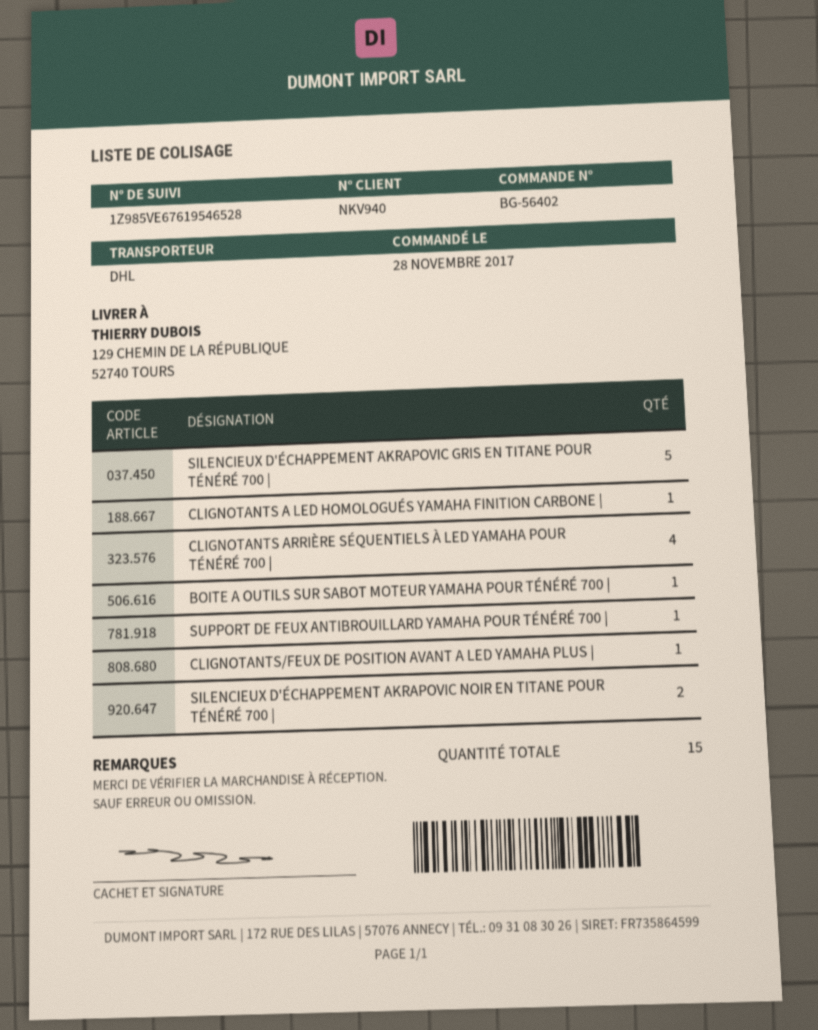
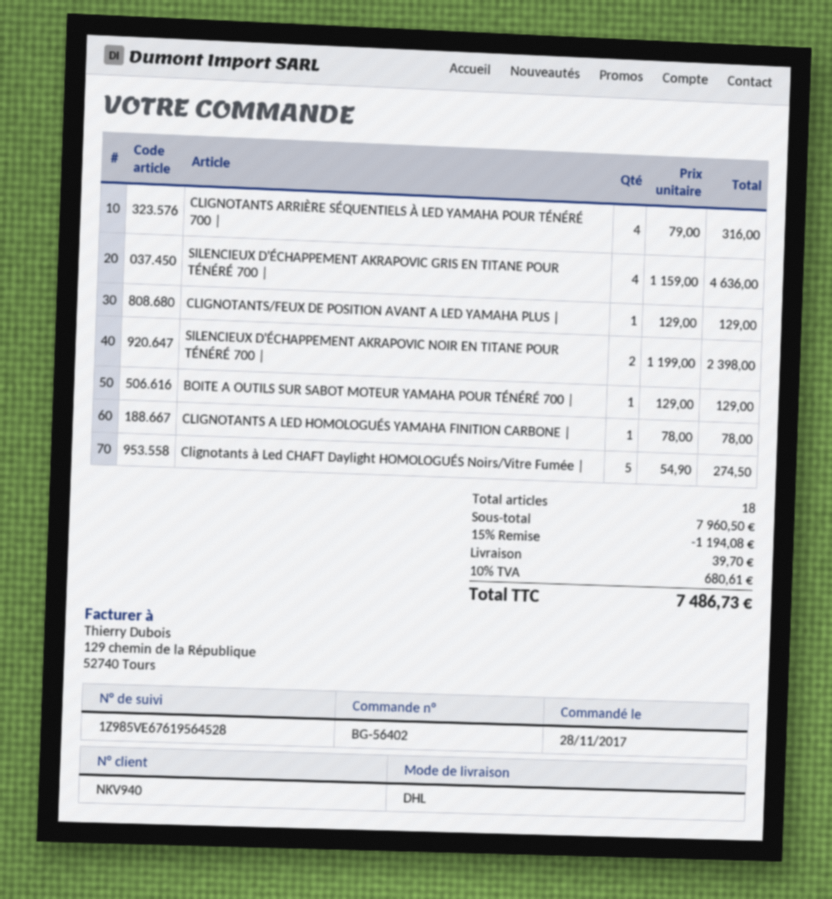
tracking number: 1Z985VE67619546528 -> 1Z985VE67619564528
SILENCIEUX D'ÉCHAPPEMENT AKRAPOVIC GRIS EN TITANE POUR TÉNÉRÉ 700 |: 5 -> 4
SUPPORT DE FEUX ANTIBROUILLARD YAMAHA POUR TÉNÉRÉ 700 |: 1 -> none
Clignotants à Led CHAFT Daylight HOMOLOGUÉS Noirs/Vitre Fumée |: none -> 5
total quantity: 15 -> 18

